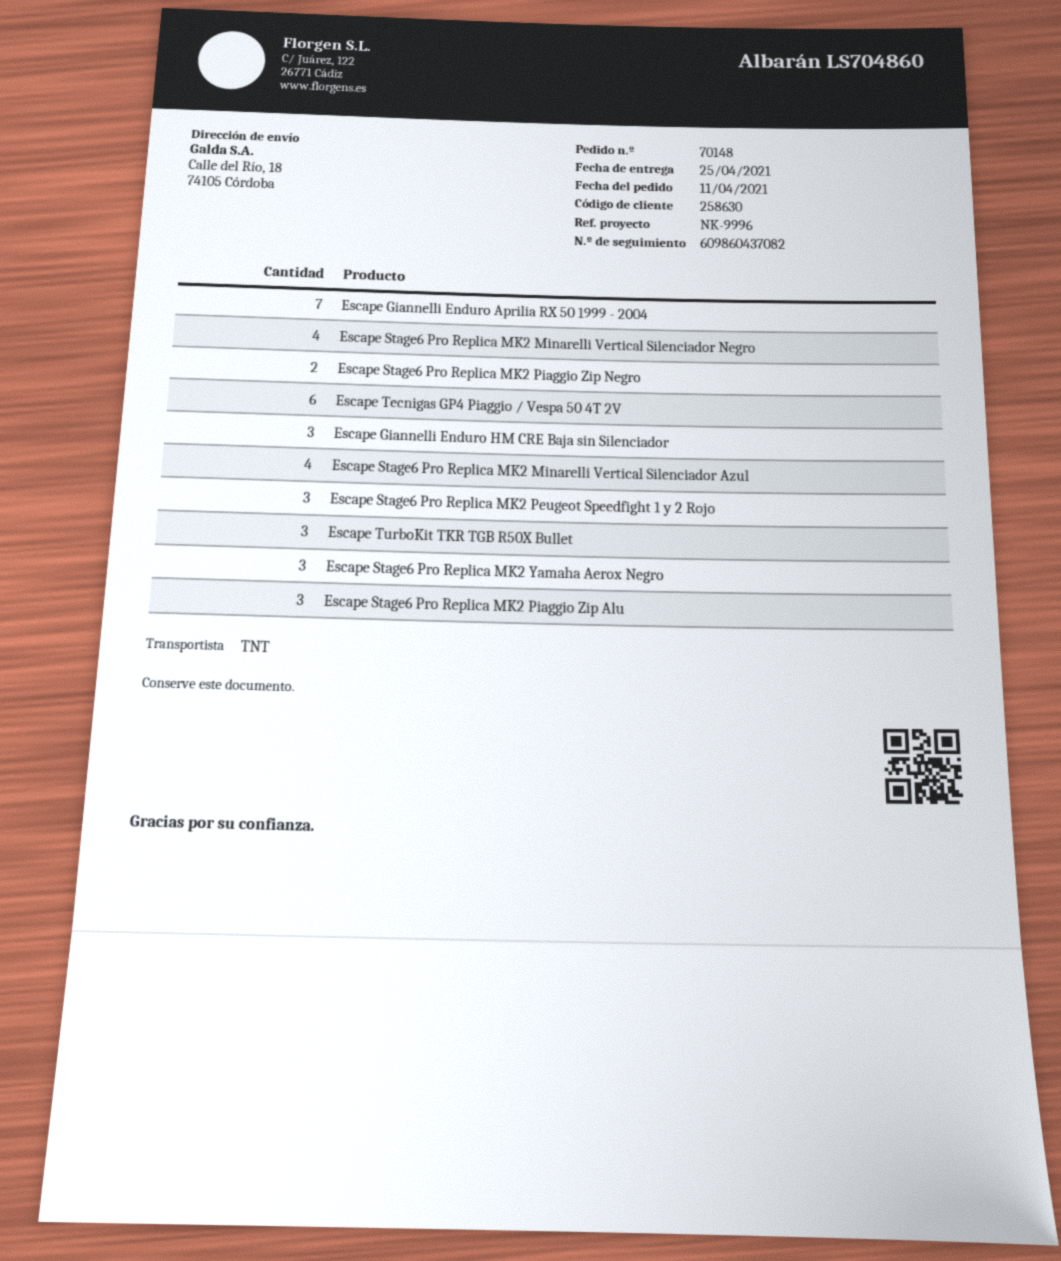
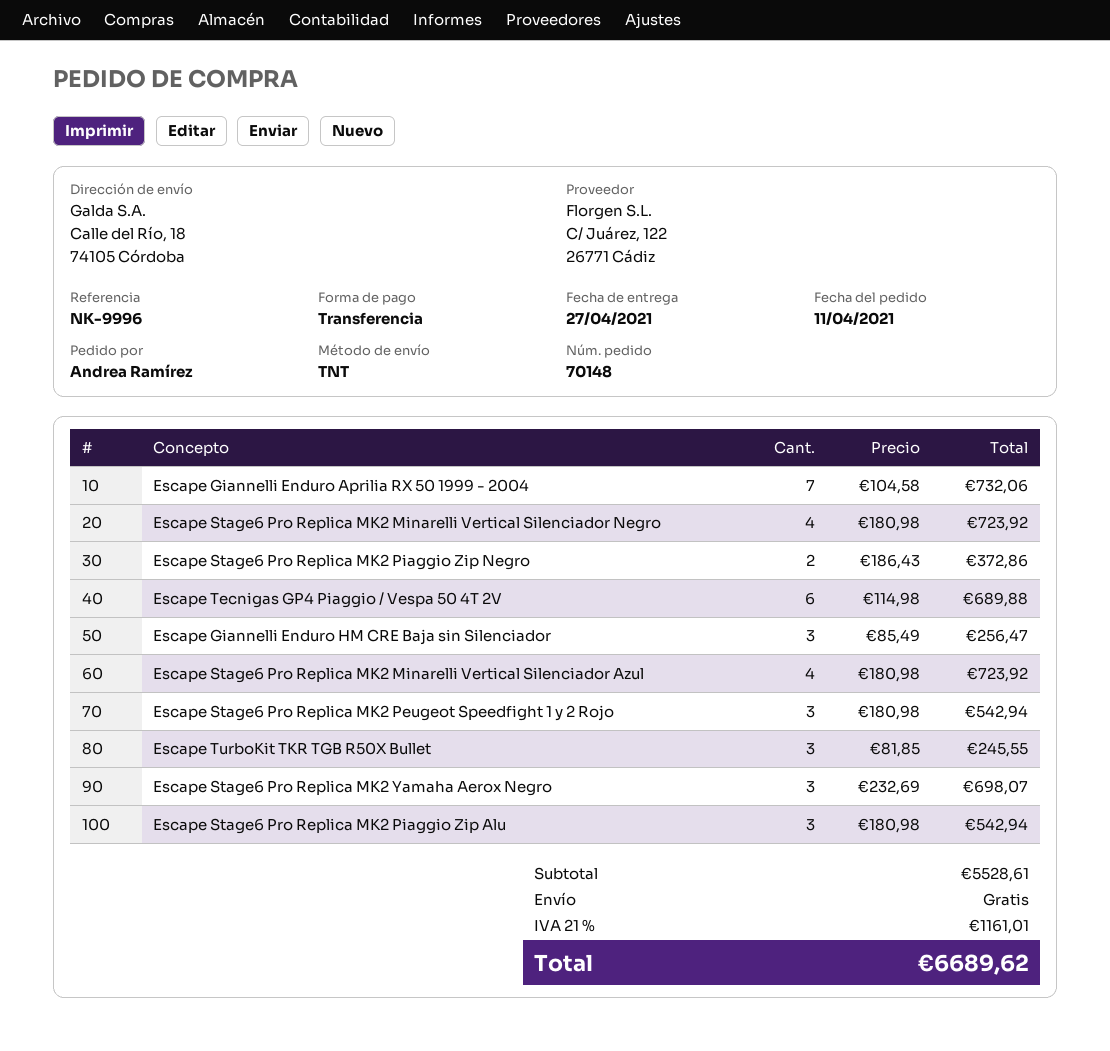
delivery date: 2021-04-25 -> 2021-04-27

